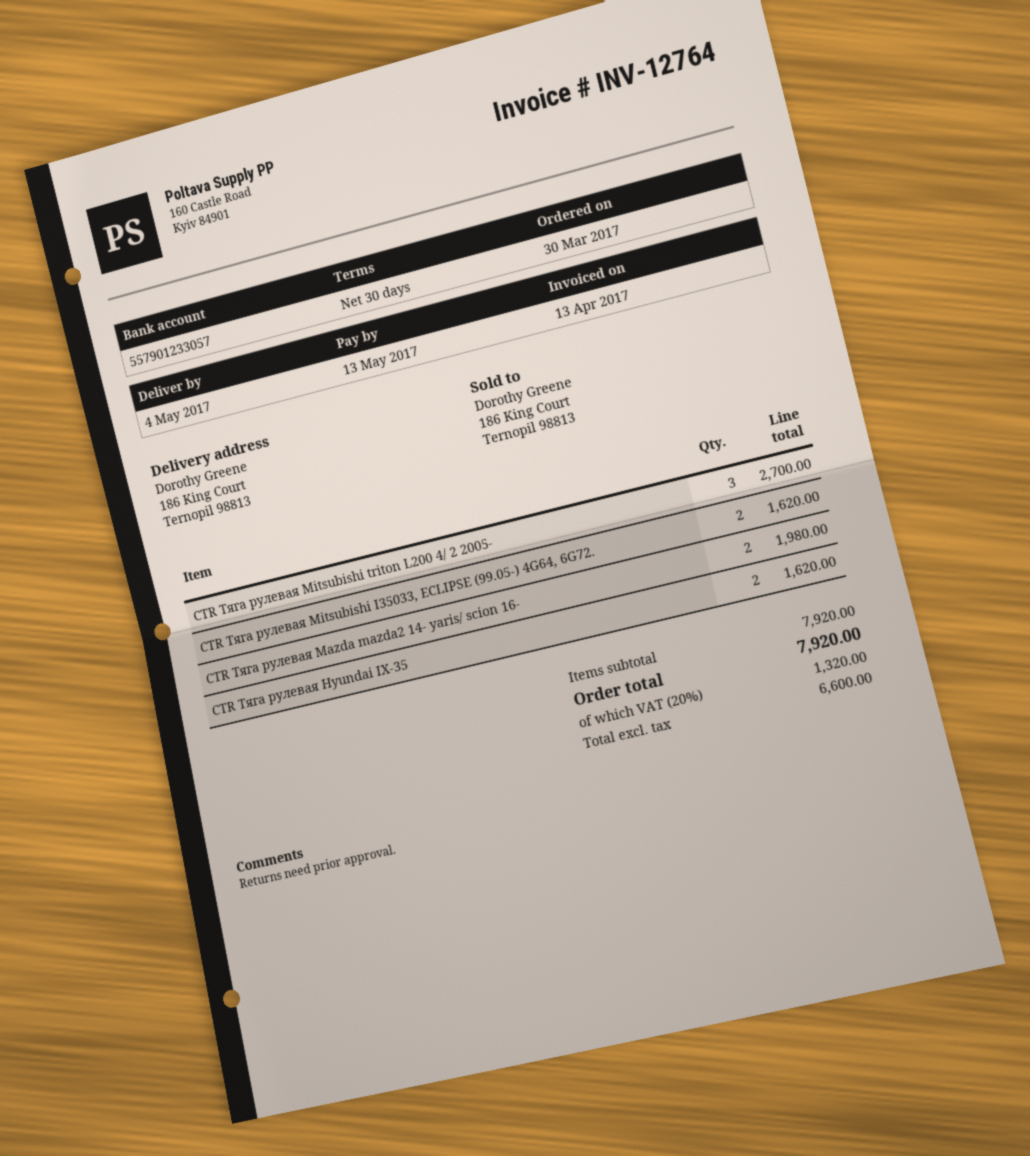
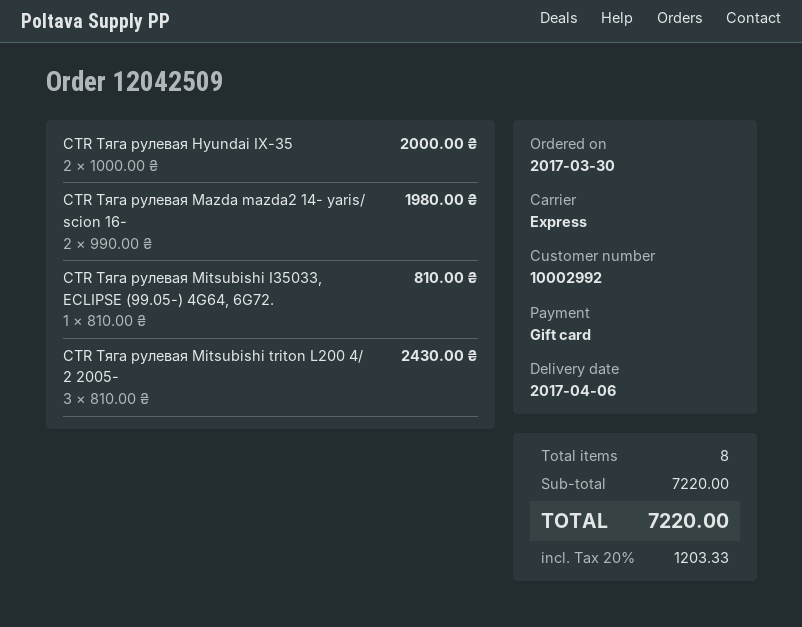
delivery date: 2017-05-04 -> 2017-04-06
CTR Тяга рулевая Mitsubishi triton L200 4/ 2 2005-: 3 for 2700.00 -> 3 for 2430.00
CTR Тяга рулевая Mitsubishi I35033, ECLIPSE (99.05-) 4G64, 6G72.: 2 for 1620.00 -> 1 for 810.00
CTR Тяга рулевая Hyundai IX-35: 2 for 1620.00 -> 2 for 2000.00
subtotal: 7920.00 -> 7220.00
tax: 20% = 1320.00 -> 20% = 1203.33
total: 7920.00 -> 7220.00

